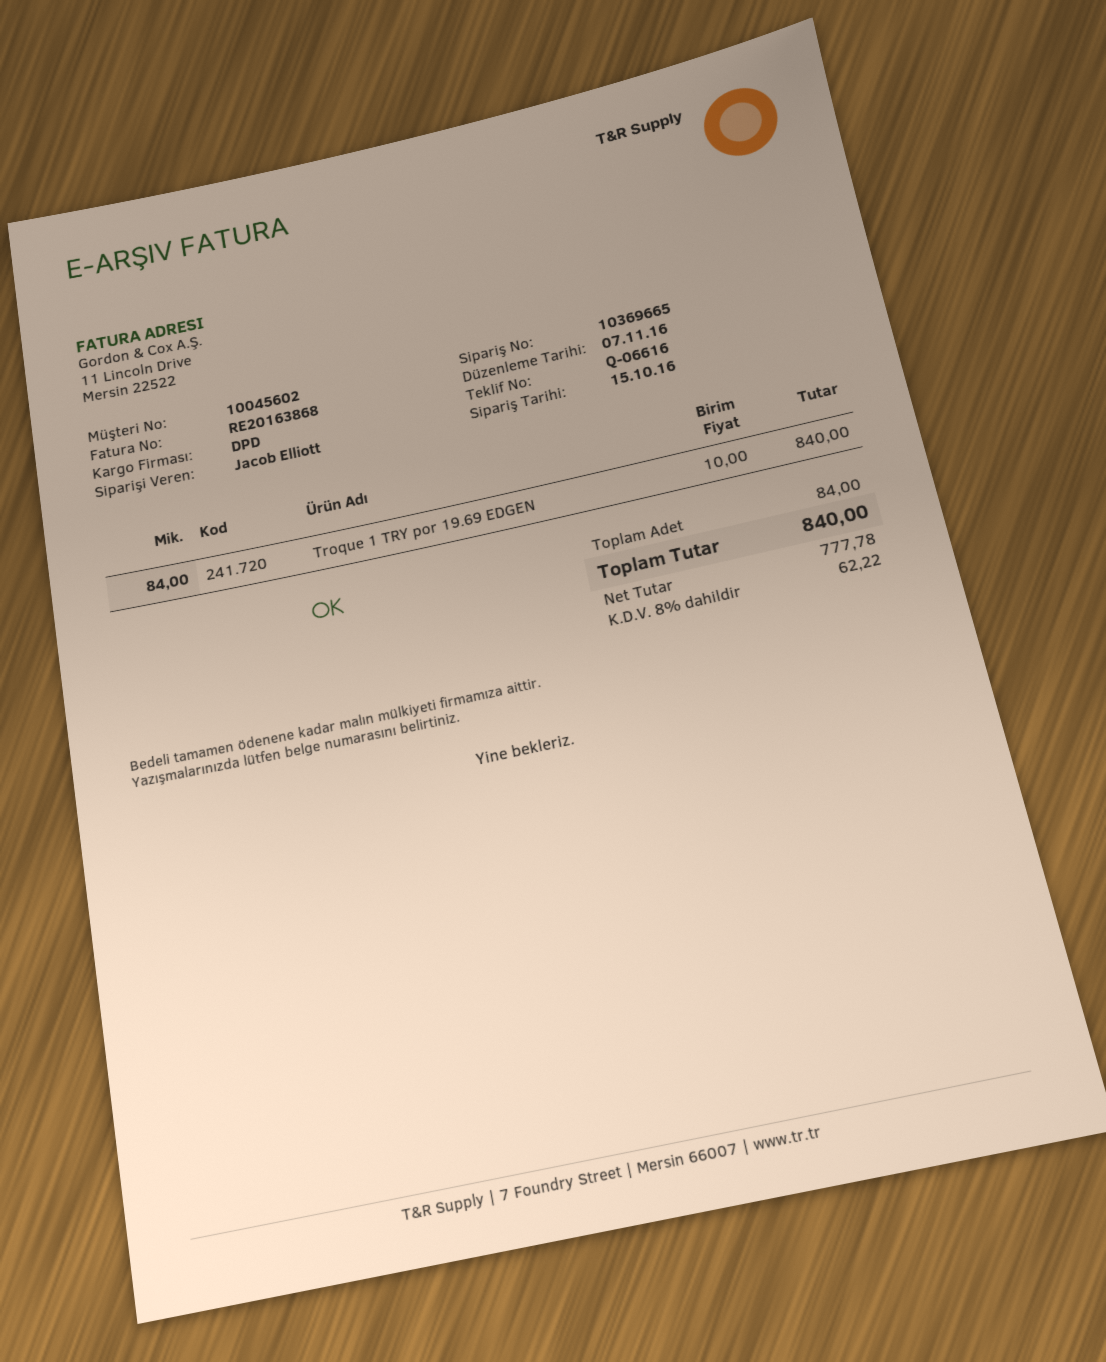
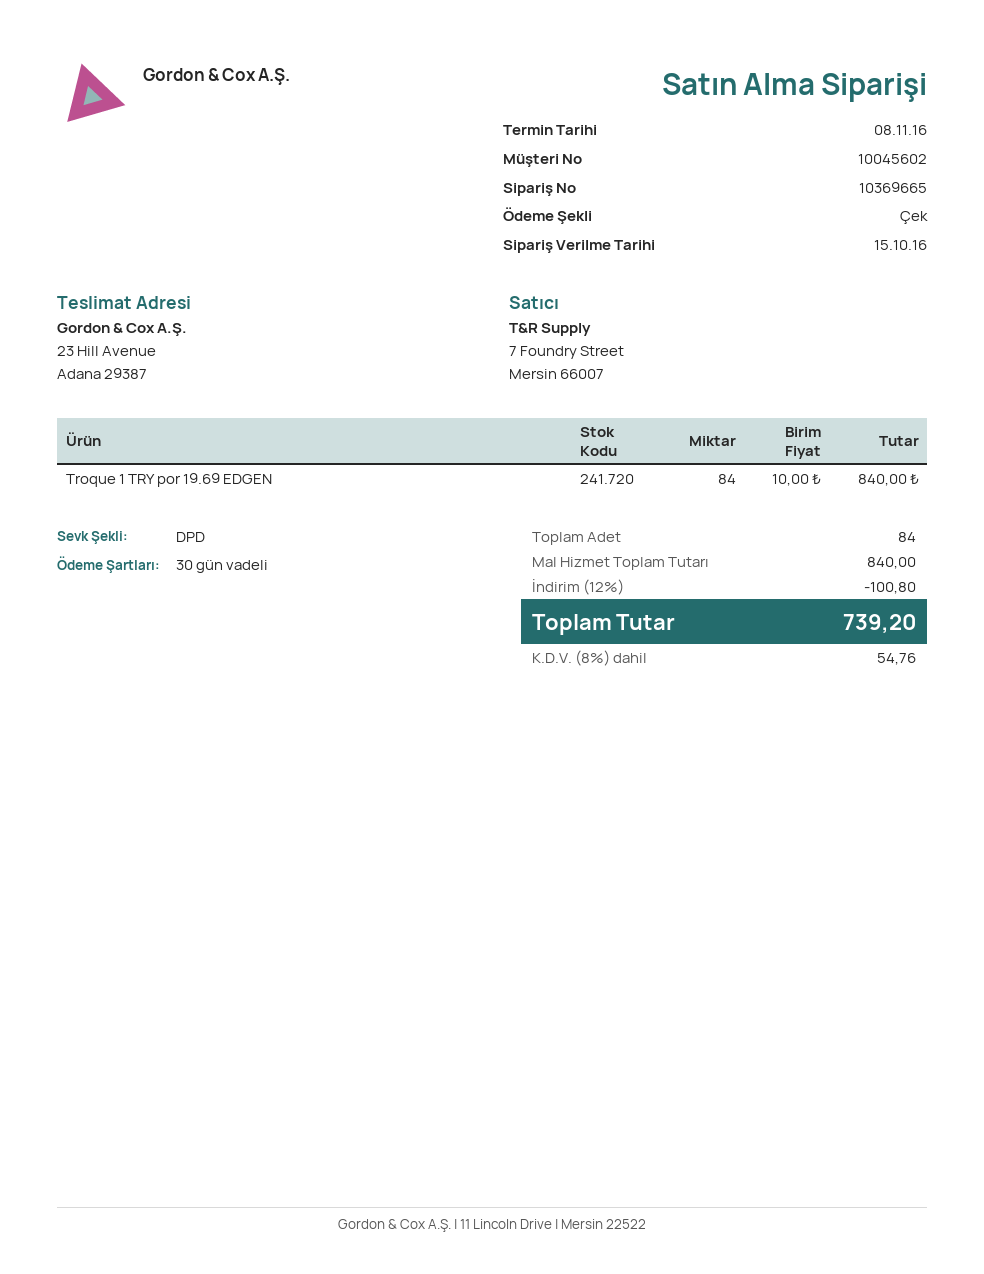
discount: none -> 12% = 100.80
tax: 8% = 62.22 -> 8% = 54.76
total: 840.00 -> 739.20

